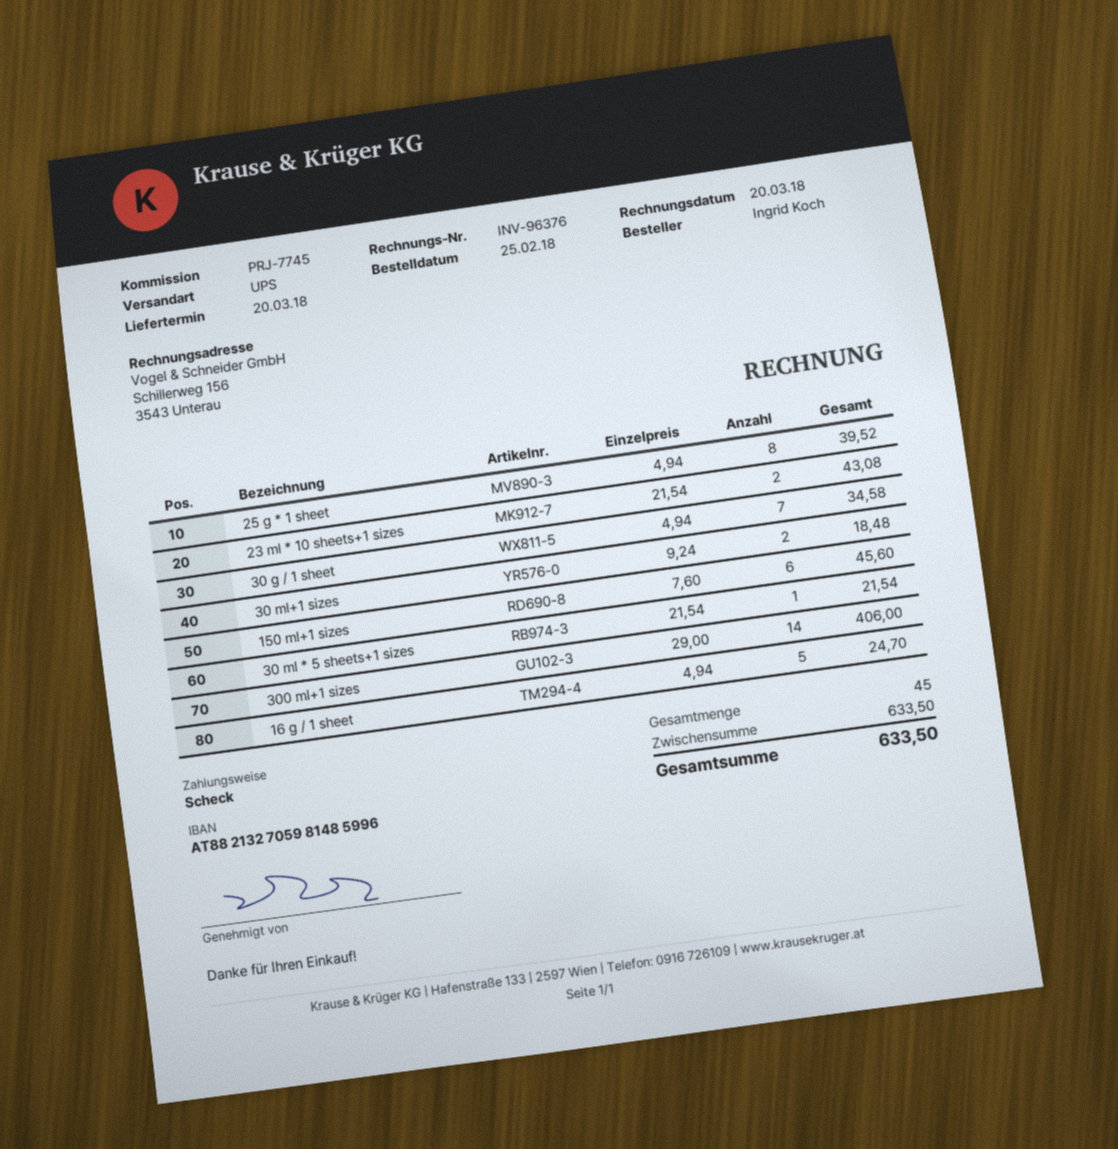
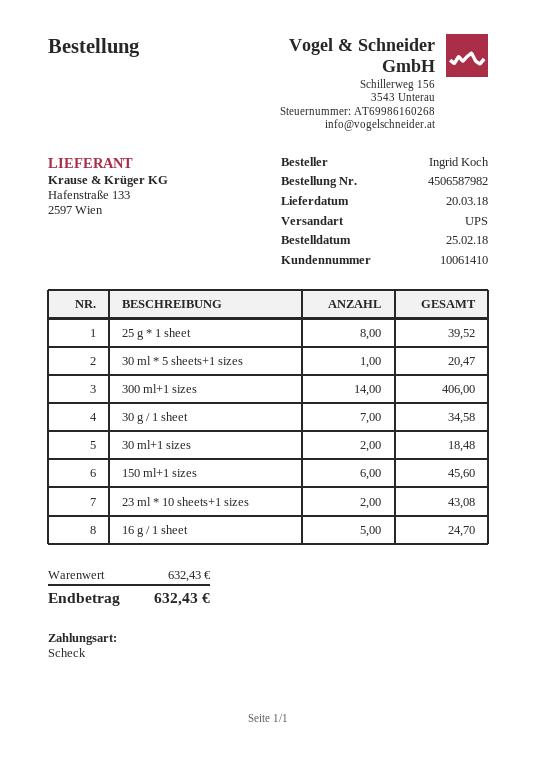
30 ml * 5 sheets+1 sizes: 1 for 21.54 -> 1 for 20.47
subtotal: 633.50 -> 632.43
total: 633.50 -> 632.43

